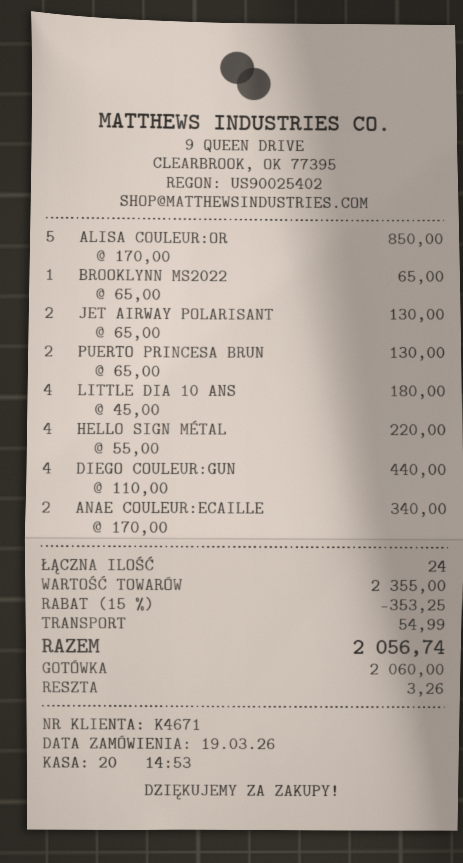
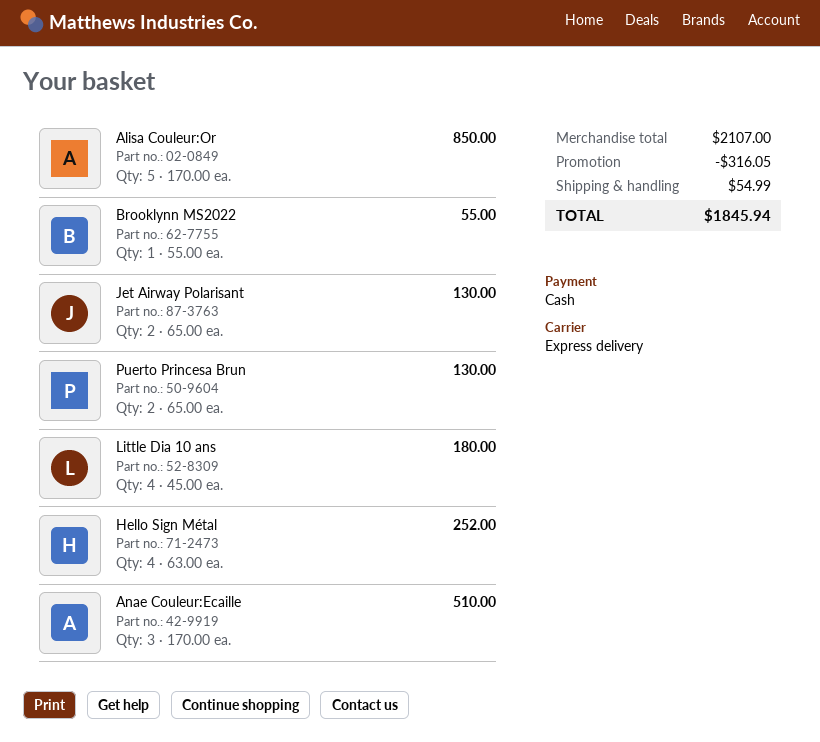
BROOKLYNN MS2022: 1 x 65.00 = 65.00 -> 1 x 55.00 = 55.00
HELLO SIGN MÉTAL: 4 x 55.00 = 220.00 -> 4 x 63.00 = 252.00
DIEGO COULEUR:GUN: 4 x 110.00 = 440.00 -> none
ANAE COULEUR:ECAILLE: 2 x 170.00 = 340.00 -> 3 x 170.00 = 510.00
subtotal: 2355.00 -> 2107.00
discount: 353.25 -> 316.05
total: 2056.74 -> 1845.94

